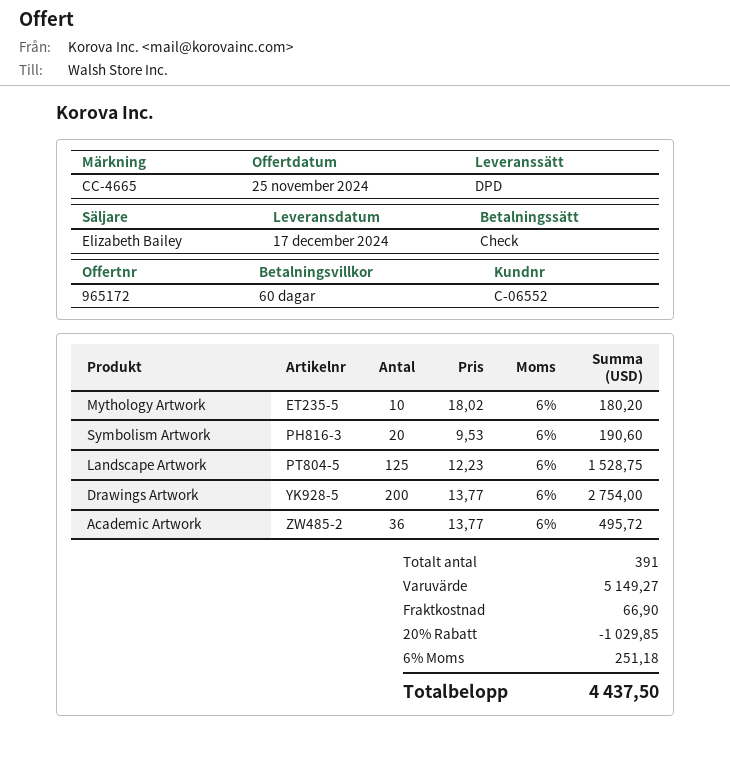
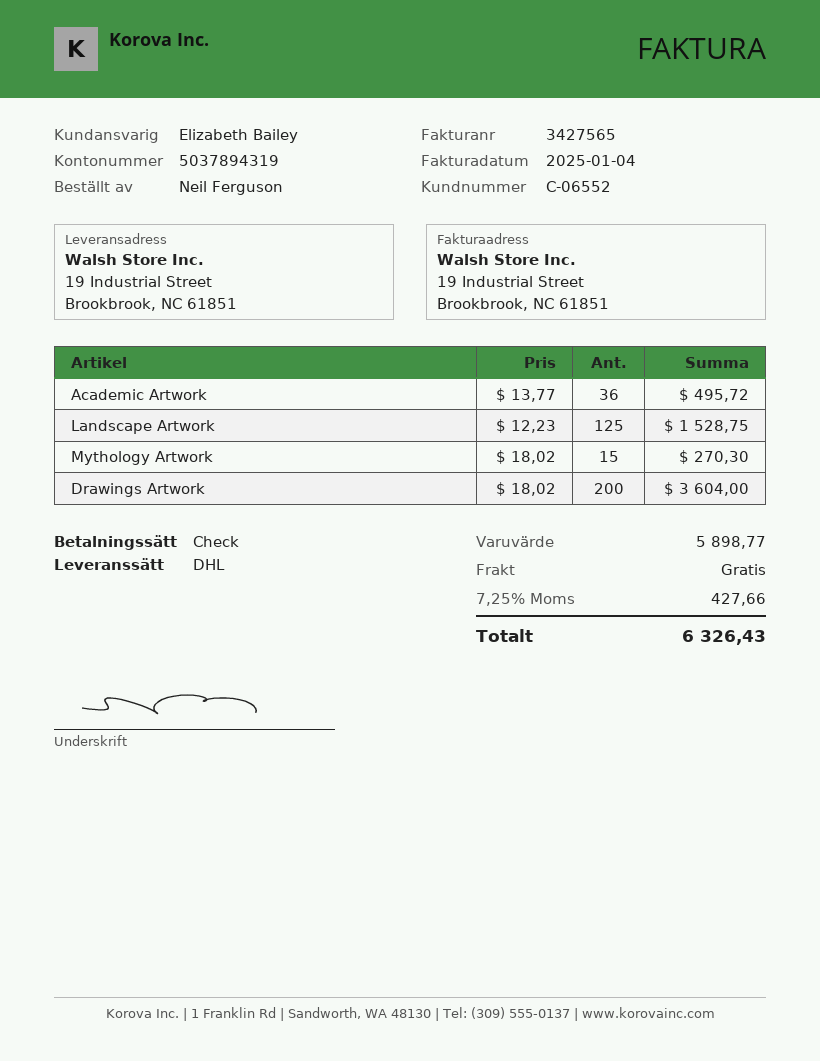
shipping method: DPD -> DHL
Mythology Artwork: 10 x 18.02 = 180.20 -> 15 x 18.02 = 270.30
Symbolism Artwork: 20 x 9.53 = 190.60 -> none
Drawings Artwork: 200 x 13.77 = 2754.00 -> 200 x 18.02 = 3604.00
subtotal: 5149.27 -> 5898.77
discount: 20% = 1029.85 -> none
shipping: 66.90 -> 0.00
tax: 6% = 251.18 -> 7.25% = 427.66
total: 4437.50 -> 6326.43

